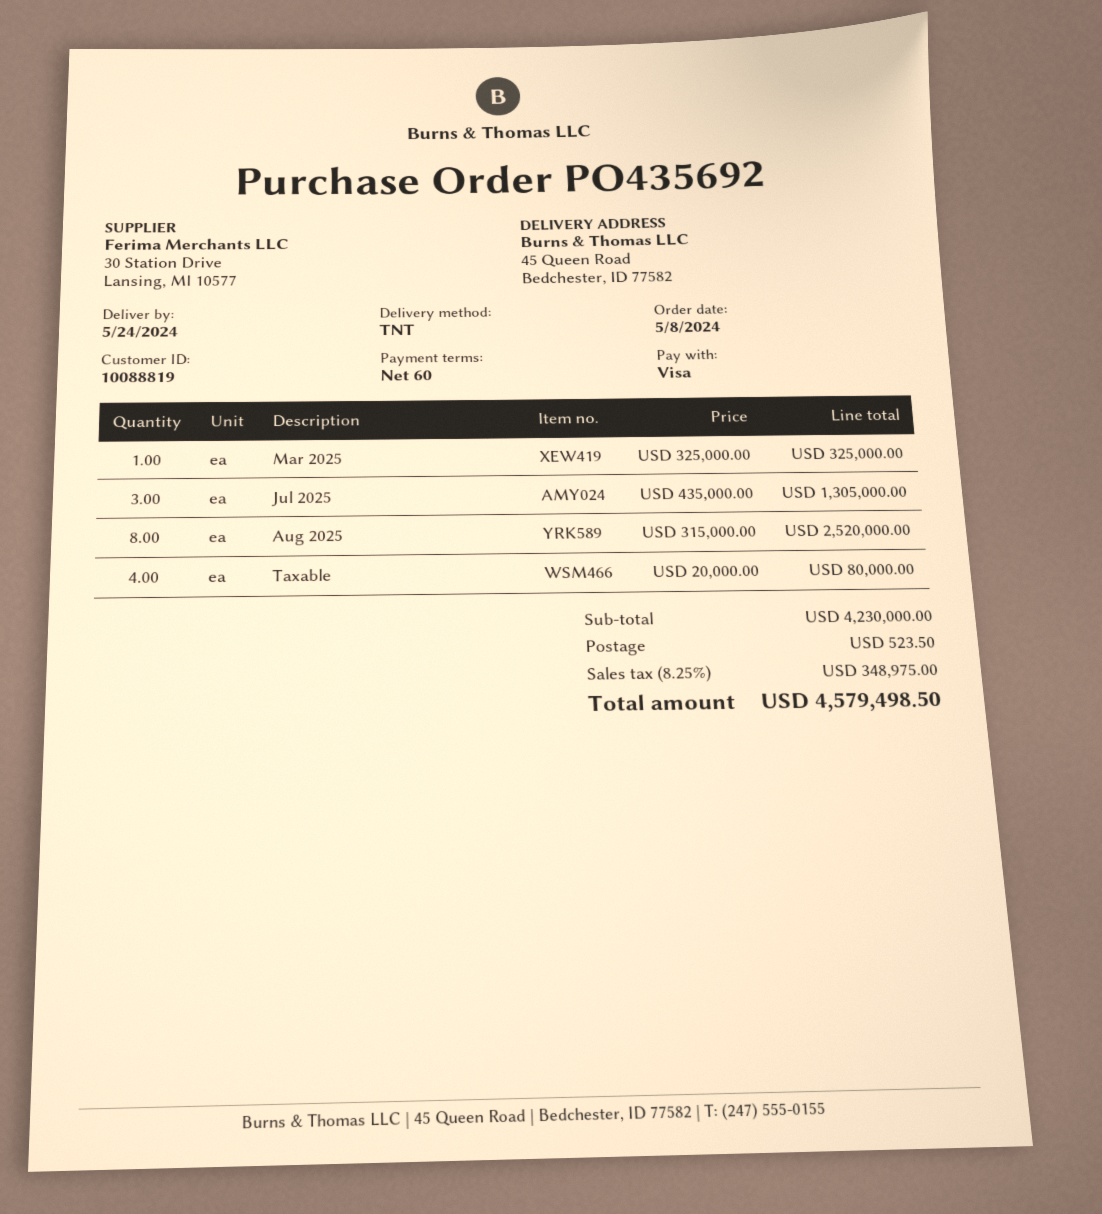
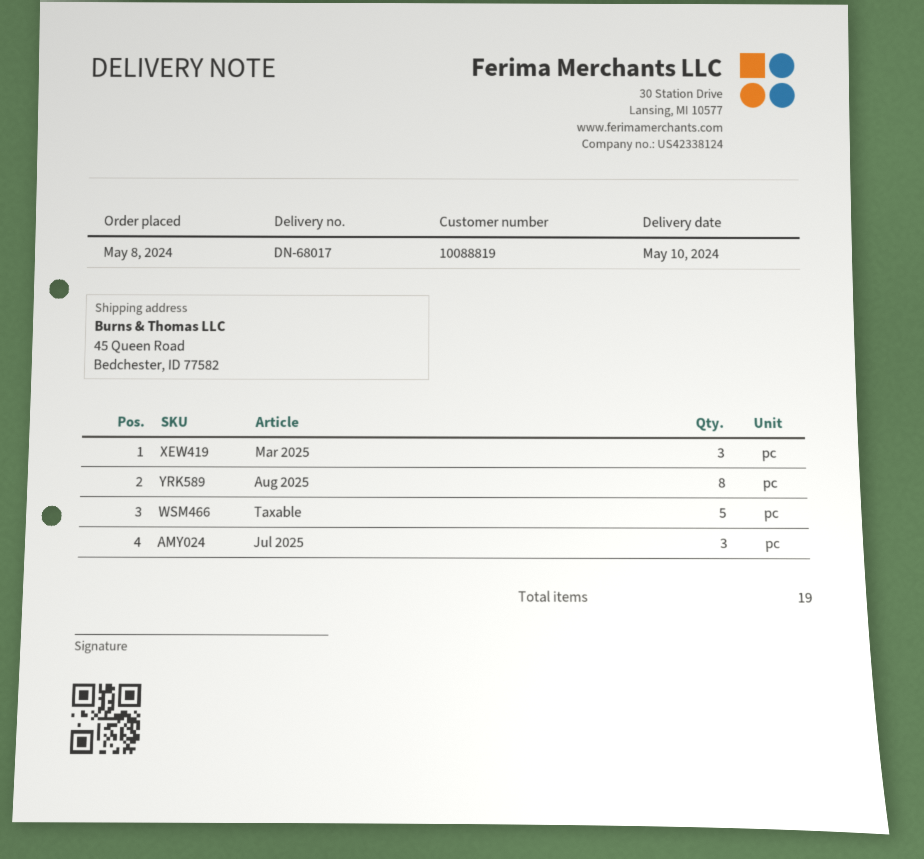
delivery date: 2024-05-24 -> 2024-05-10
Mar 2025: 1 -> 3
Taxable: 4 -> 5

